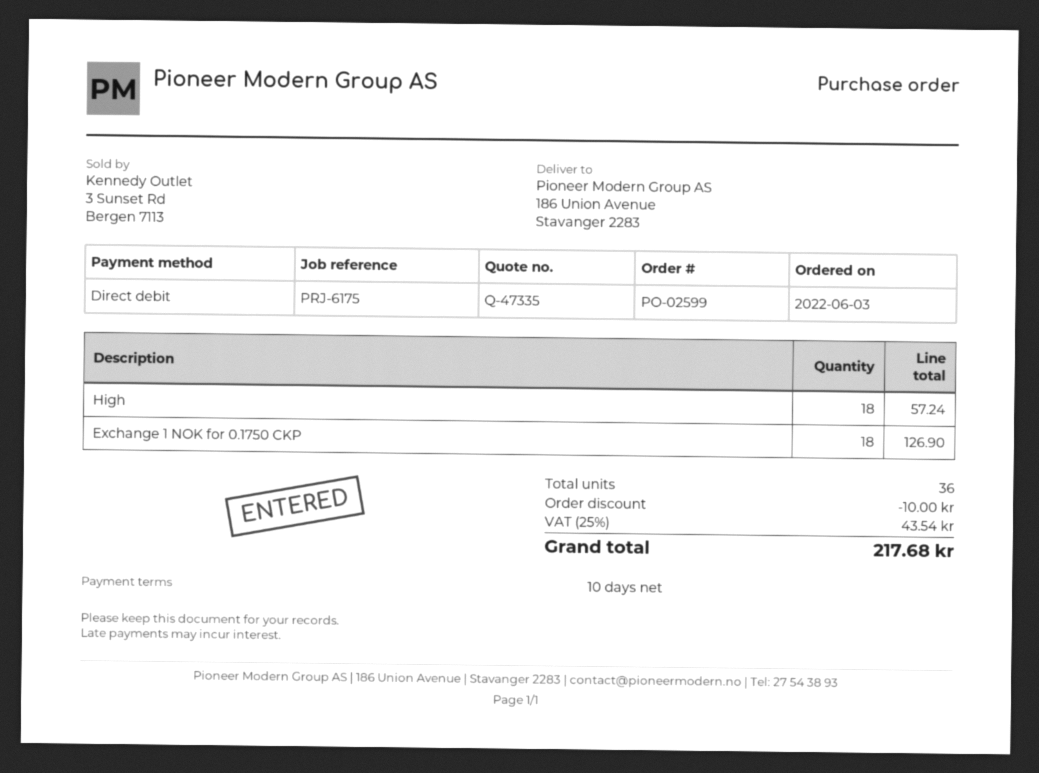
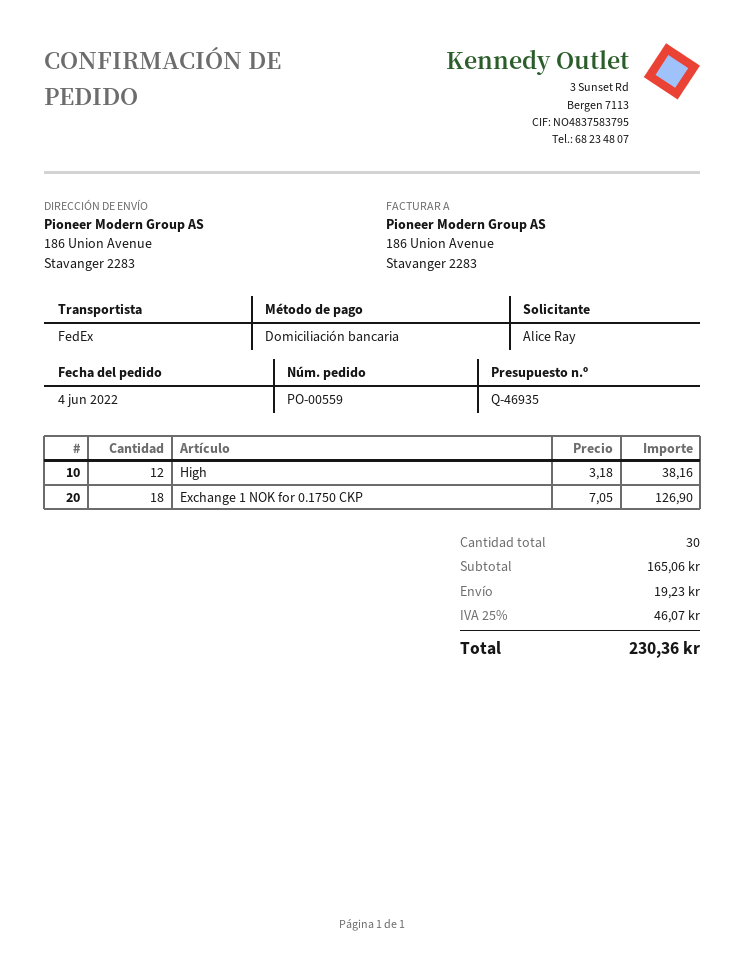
quote number: Q-47335 -> Q-46935
order number: PO-02599 -> PO-00559
order date: 2022-06-03 -> 2022-06-04
High: 18 for 57.24 -> 12 for 38.16
total quantity: 36 -> 30
discount: 10.00 -> none
shipping: none -> 19.23
tax: 25% = 43.54 -> 25% = 46.07
total: 217.68 -> 230.36

